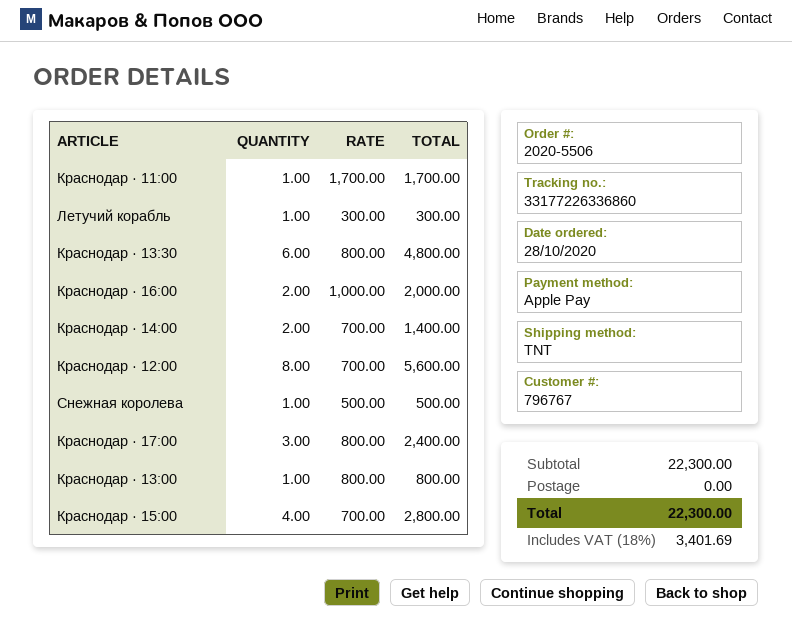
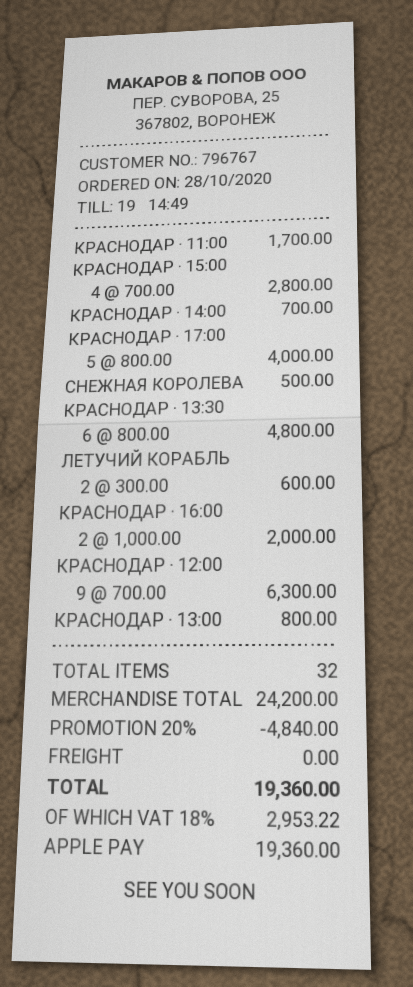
Летучий корабль: 1 x 300.00 = 300.00 -> 2 x 300.00 = 600.00
Краснодар · 14:00: 2 x 700.00 = 1400.00 -> 1 x 700.00 = 700.00
Краснодар · 12:00: 8 x 700.00 = 5600.00 -> 9 x 700.00 = 6300.00
Краснодар · 17:00: 3 x 800.00 = 2400.00 -> 5 x 800.00 = 4000.00
subtotal: 22300.00 -> 24200.00
discount: none -> 20% = 4840.00
tax: 18% = 3401.69 -> 18% = 2953.22
total: 22300.00 -> 19360.00

